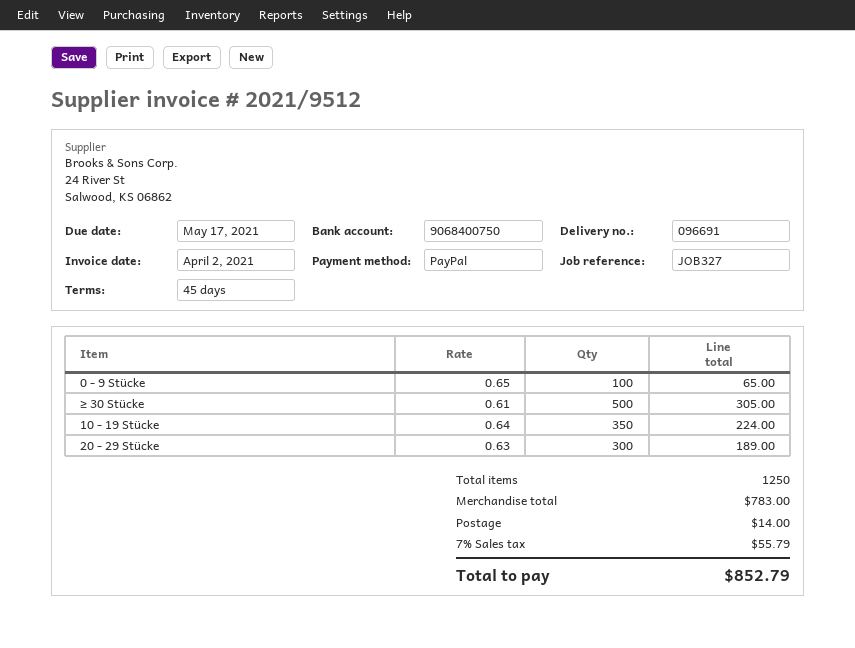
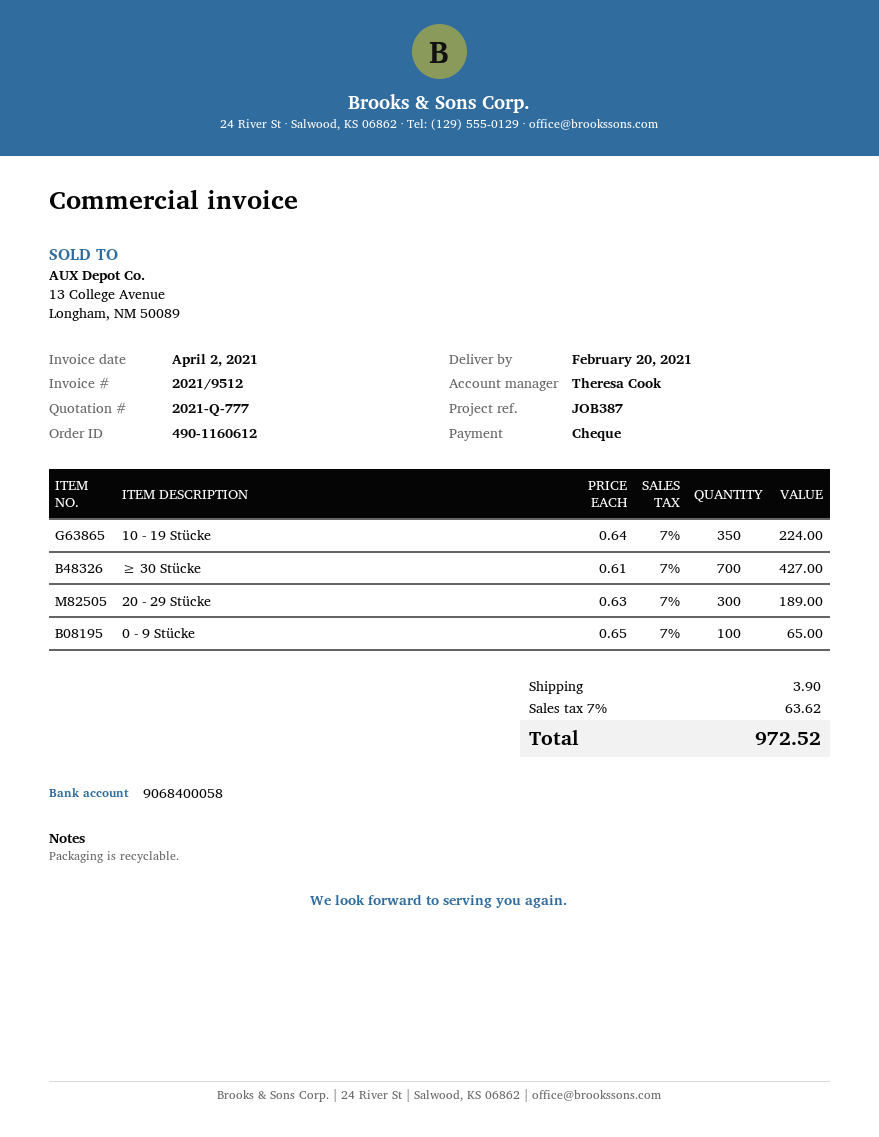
reference: JOB327 -> JOB387
payment method: PayPal -> cheque
bank account: 9068400750 -> 9068400058
≥ 30 Stücke: 500 x 0.61 = 305.00 -> 700 x 0.61 = 427.00
shipping: 14.00 -> 3.90
tax: 7% = 55.79 -> 7% = 63.62
total: 852.79 -> 972.52

